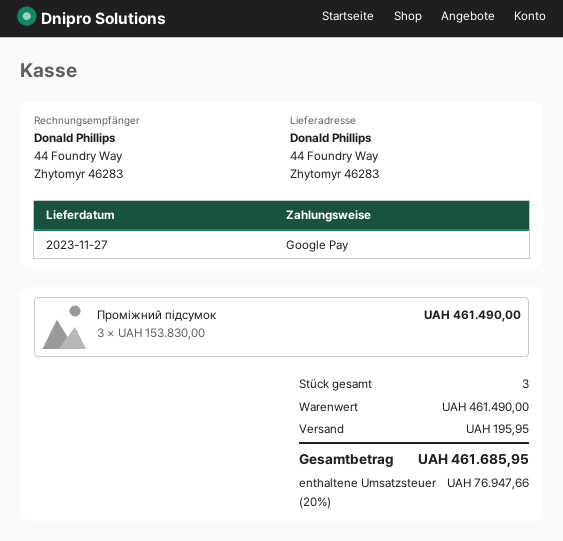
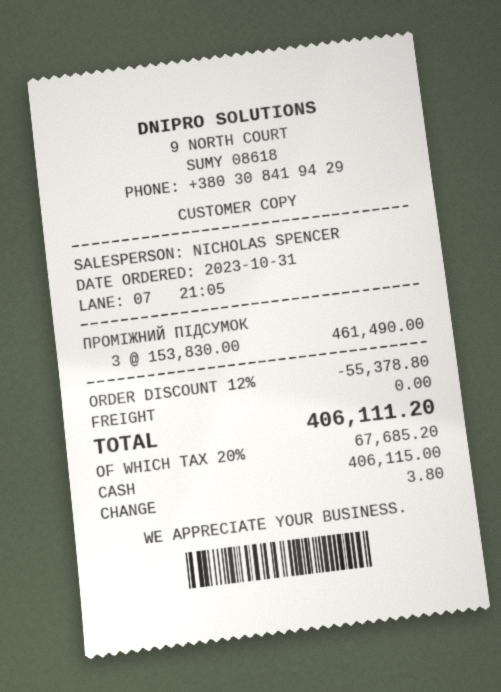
payment method: Google Pay -> cash
discount: none -> 12% = 55378.80
shipping: 195.95 -> 0.00
tax: 20% = 76947.66 -> 20% = 67685.20
total: 461685.95 -> 406111.20

